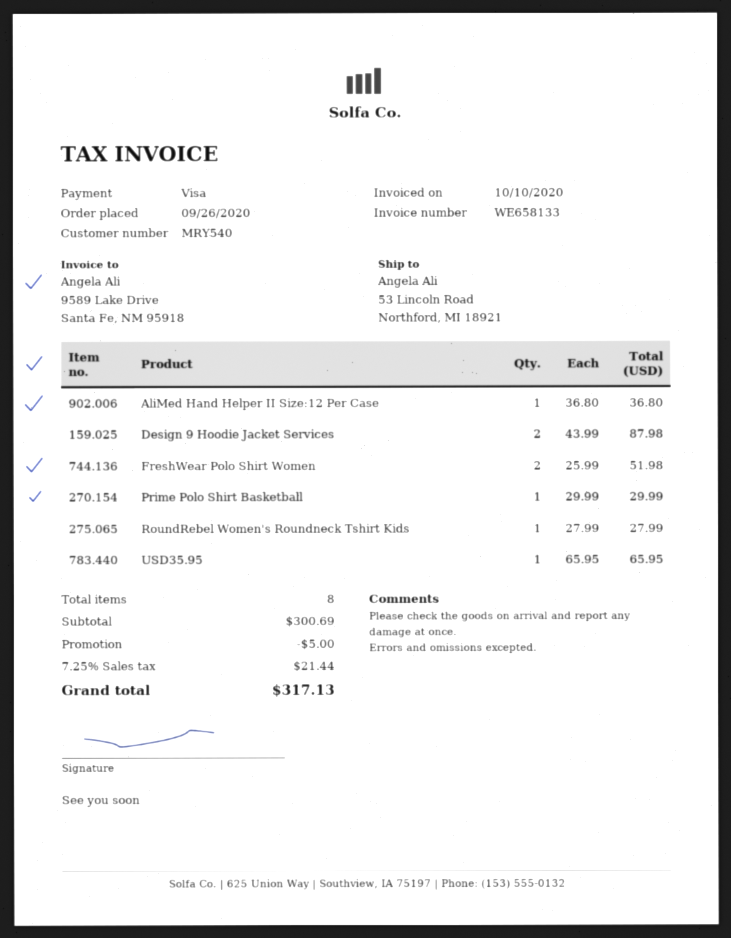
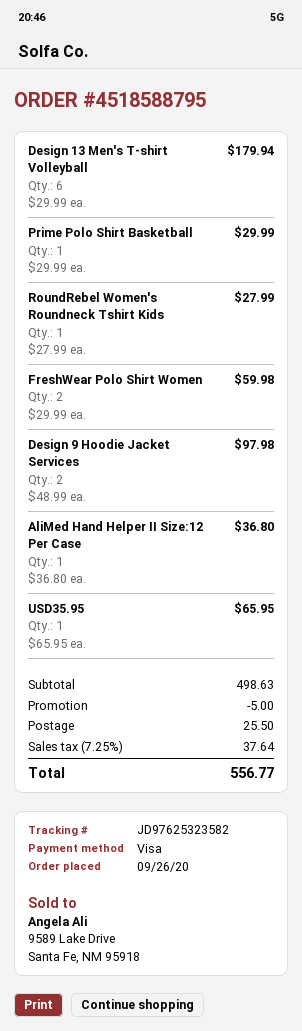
Design 9 Hoodie Jacket Services: 2 x 43.99 = 87.98 -> 2 x 48.99 = 97.98
FreshWear Polo Shirt Women: 2 x 25.99 = 51.98 -> 2 x 29.99 = 59.98
Design 13 Men's T-shirt Volleyball: none -> 6 x 29.99 = 179.94
subtotal: 300.69 -> 498.63
shipping: none -> 25.50
tax: 7.25% = 21.44 -> 7.25% = 37.64
total: 317.13 -> 556.77

